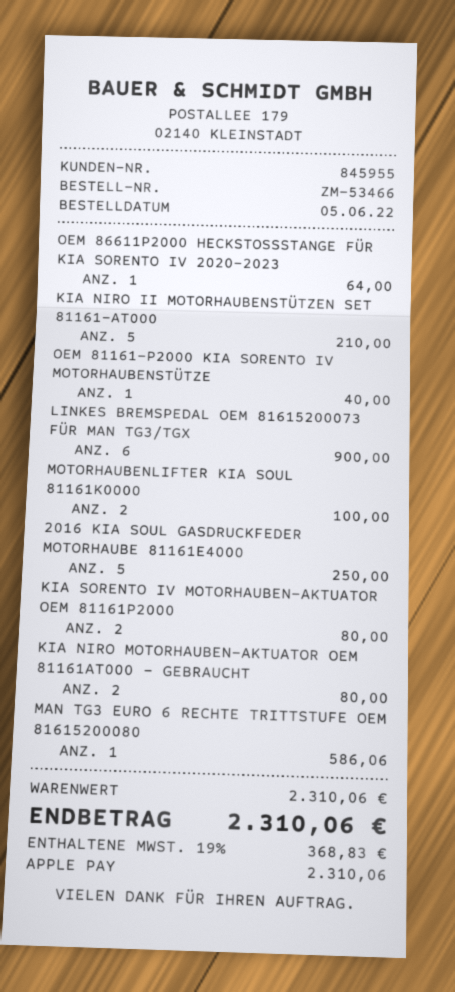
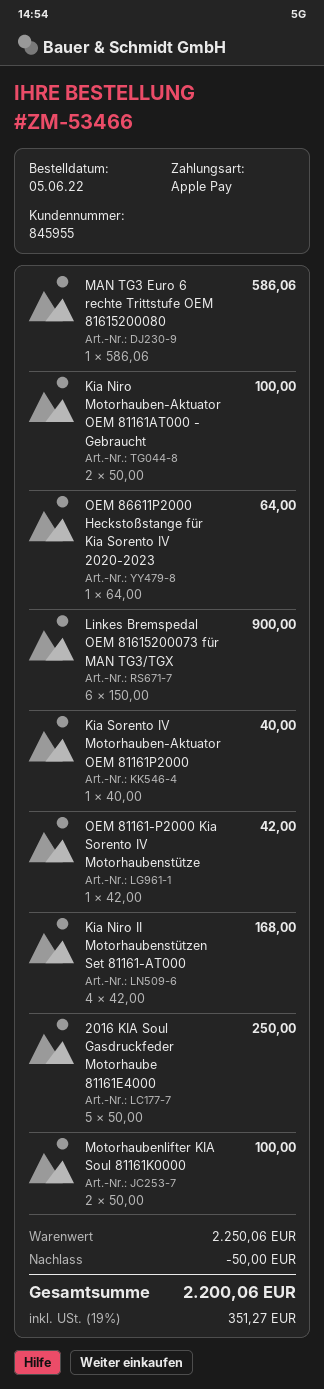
KIA NIRO II MOTORHAUBENSTÜTZEN SET 81161-AT000: 5 for 210.00 -> 4 for 168.00
OEM 81161-P2000 KIA SORENTO IV MOTORHAUBENSTÜTZE: 1 for 40.00 -> 1 for 42.00
KIA SORENTO IV MOTORHAUBEN-AKTUATOR OEM 81161P2000: 2 for 80.00 -> 1 for 40.00
KIA NIRO MOTORHAUBEN-AKTUATOR OEM 81161AT000 - GEBRAUCHT: 2 for 80.00 -> 2 for 100.00
subtotal: 2310.06 -> 2250.06
discount: none -> 50.00
tax: 19% = 368.83 -> 19% = 351.27
total: 2310.06 -> 2200.06

